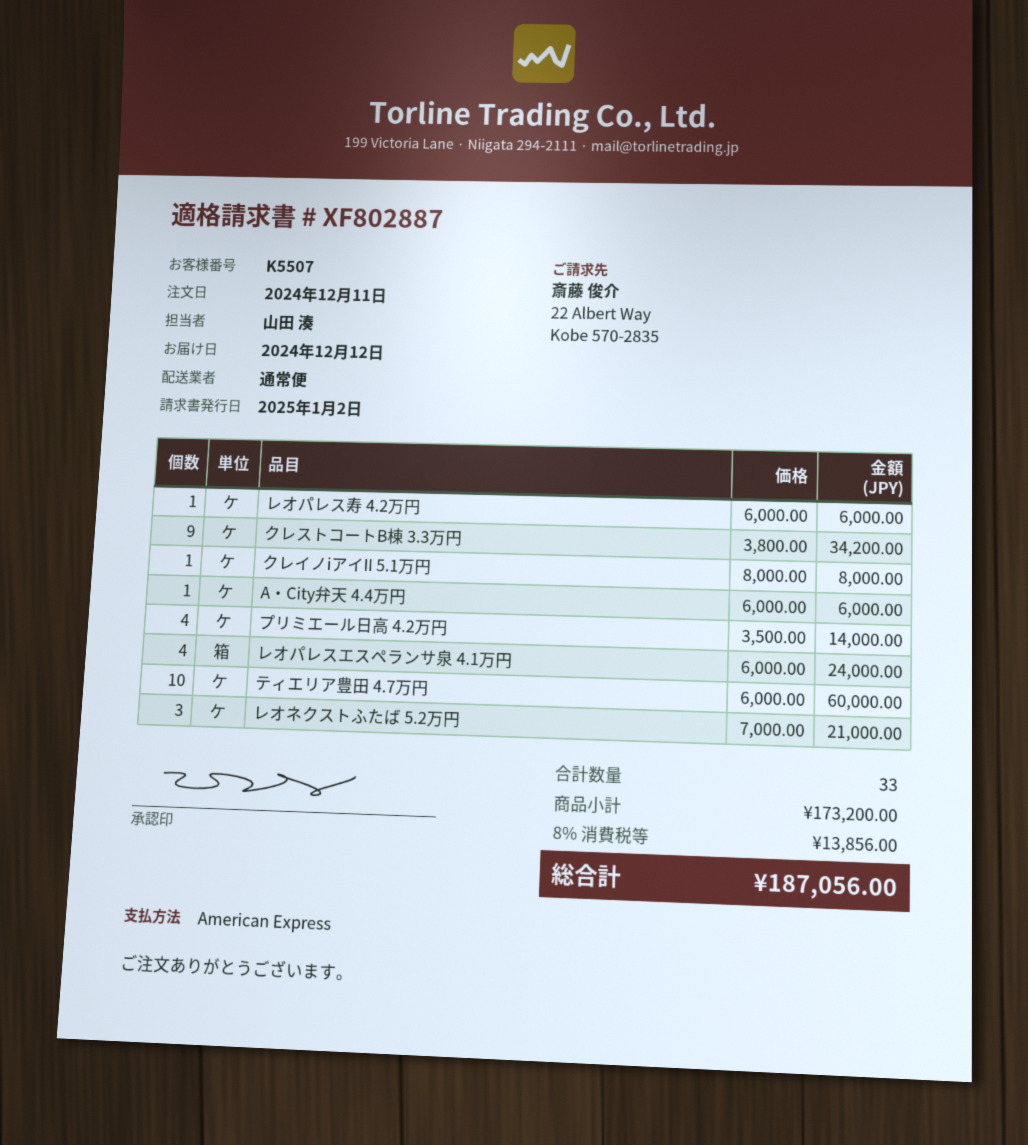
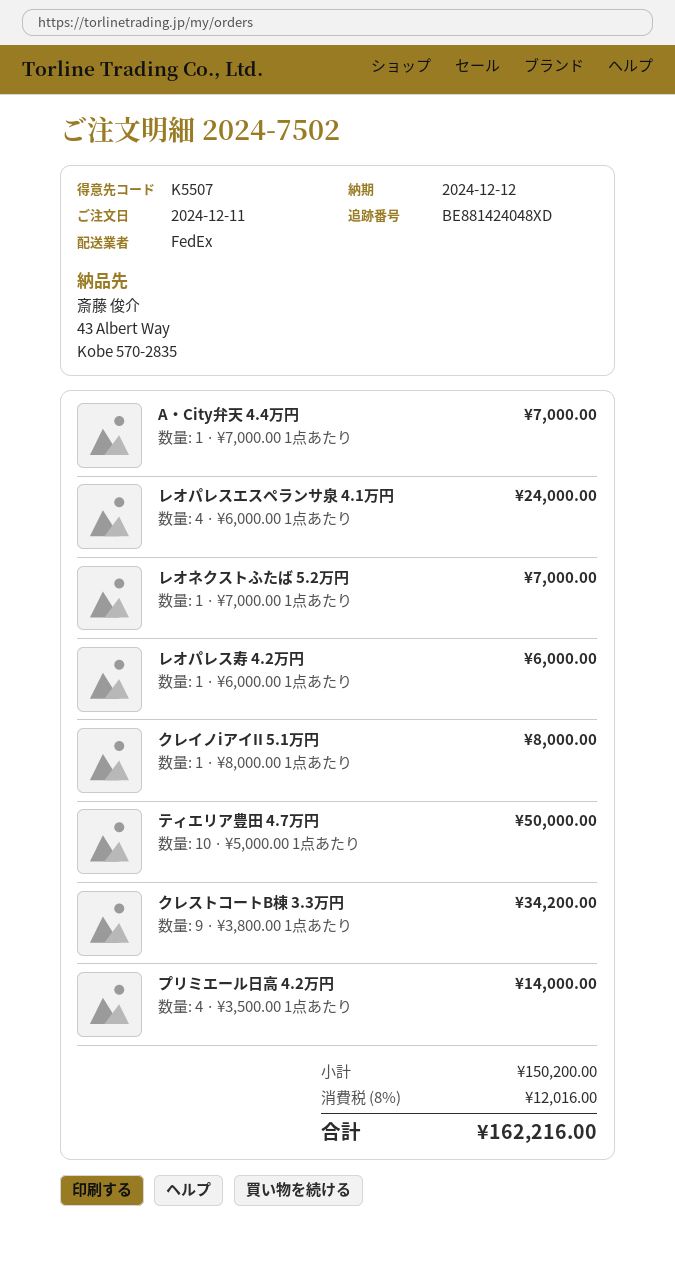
shipping method: standard -> FedEx
A・City弁天 4.4万円: 1 x 6000.00 = 6000.00 -> 1 x 7000.00 = 7000.00
ティエリア豊田 4.7万円: 10 x 6000.00 = 60000.00 -> 10 x 5000.00 = 50000.00
レオネクストふたば 5.2万円: 3 x 7000.00 = 21000.00 -> 1 x 7000.00 = 7000.00
subtotal: 173200.00 -> 150200.00
tax: 8% = 13856.00 -> 8% = 12016.00
total: 187056.00 -> 162216.00

